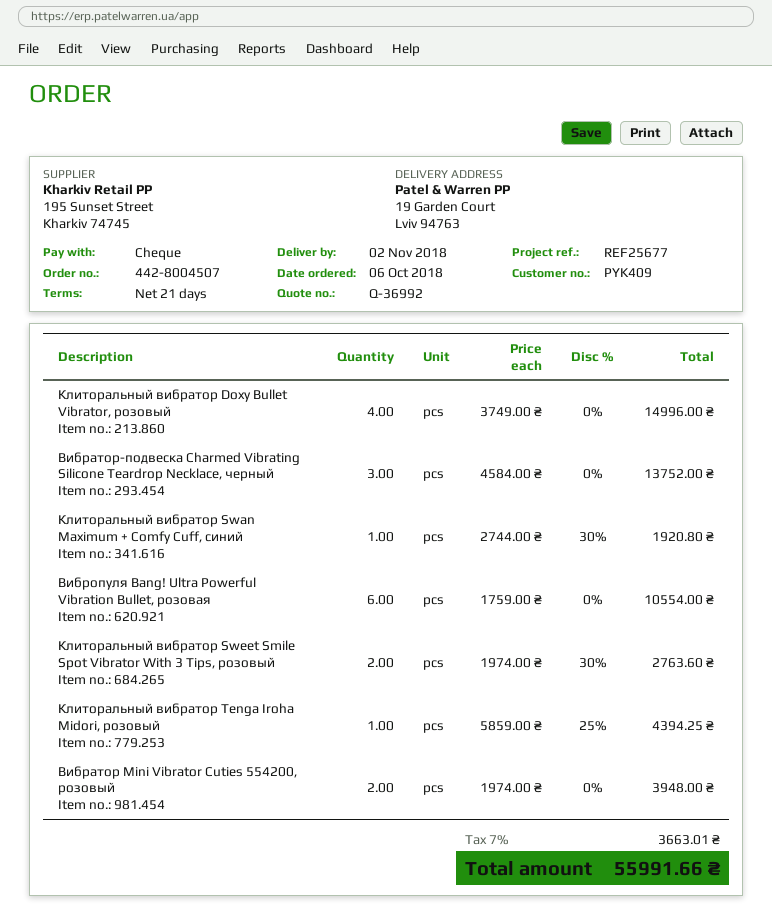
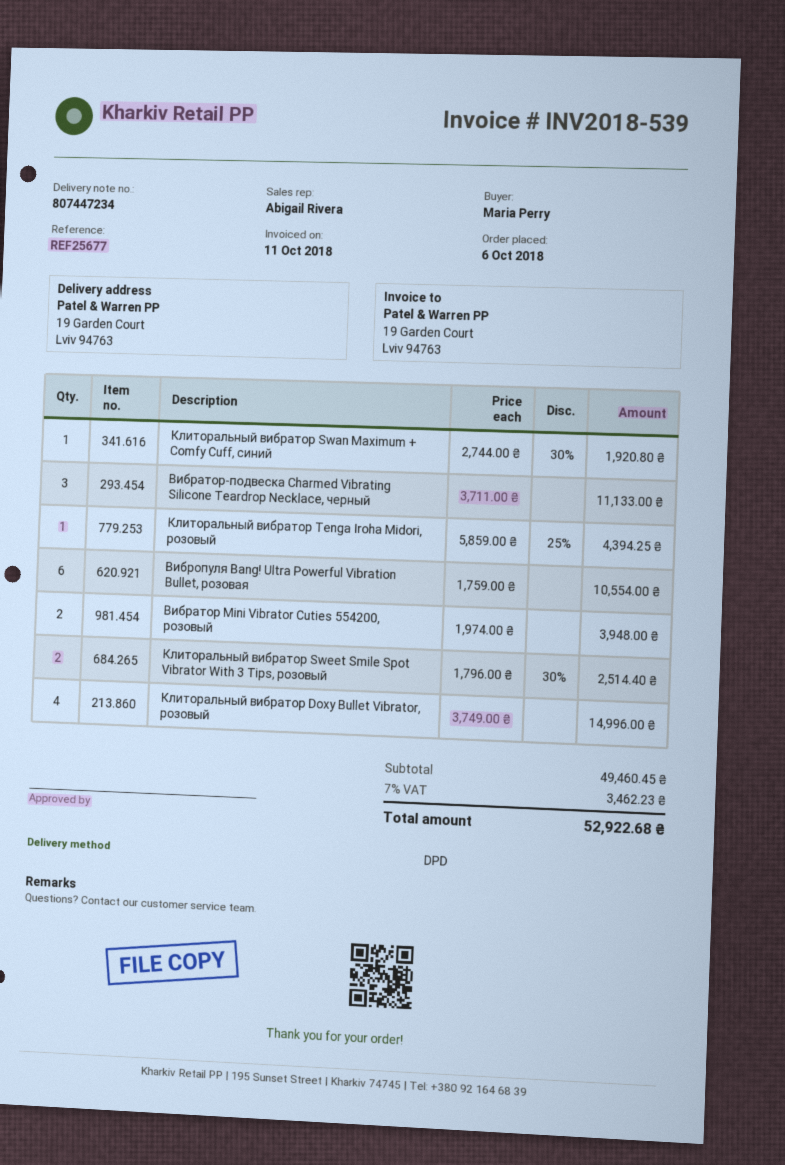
Вибратор-подвеска Charmed Vibrating Silicone Teardrop Necklace, черный: 3 x 4584.00 = 13752.00 -> 3 x 3711.00 = 11133.00
Клиторальный вибратор Sweet Smile Spot Vibrator With 3 Tips, розовый: 2 x 1974.00 - 30% = 2763.60 -> 2 x 1796.00 - 30% = 2514.40
tax: 7% = 3663.01 -> 7% = 3462.23
total: 55991.66 -> 52922.68

